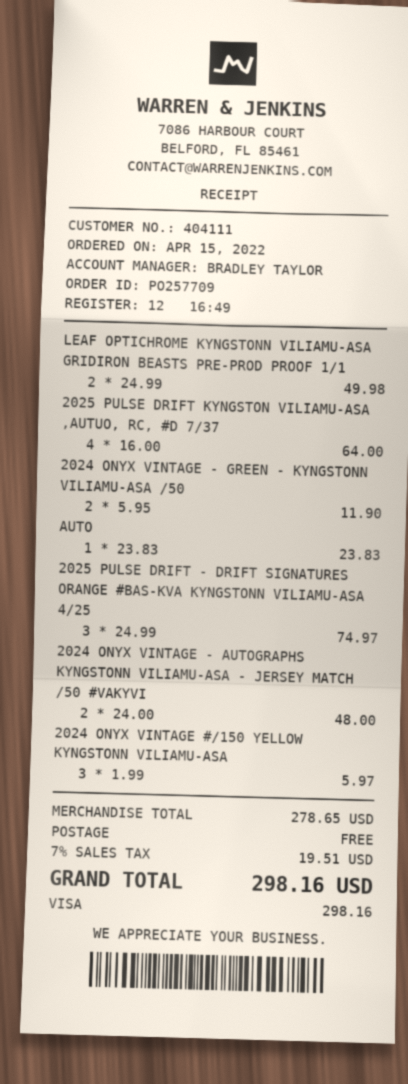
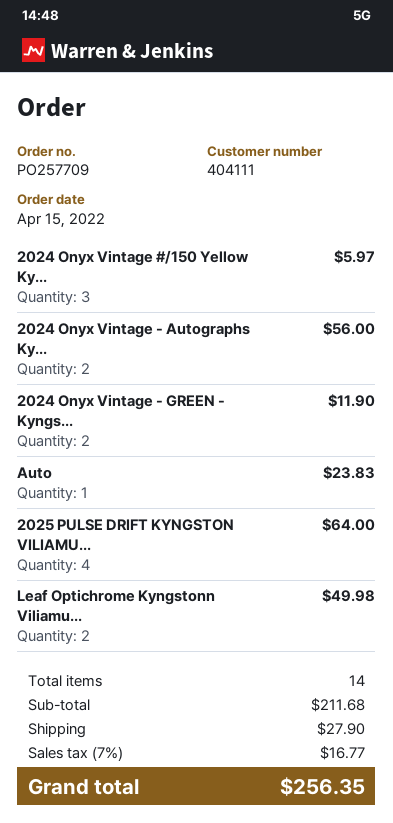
2025 PULSE DRIFT - DRIFT SIGNATURES ORANGE #BAS-KVA KYNGSTONN VILIAMU-ASA 4/25: 3 for 74.97 -> none
2024 ONYX VINTAGE - AUTOGRAPHS KYNGSTONN VILIAMU-ASA - JERSEY MATCH /50 #VAKYVI: 2 for 48.00 -> 2 for 56.00
subtotal: 278.65 -> 211.68
shipping: 0.00 -> 27.90
tax: 7% = 19.51 -> 7% = 16.77
total: 298.16 -> 256.35

